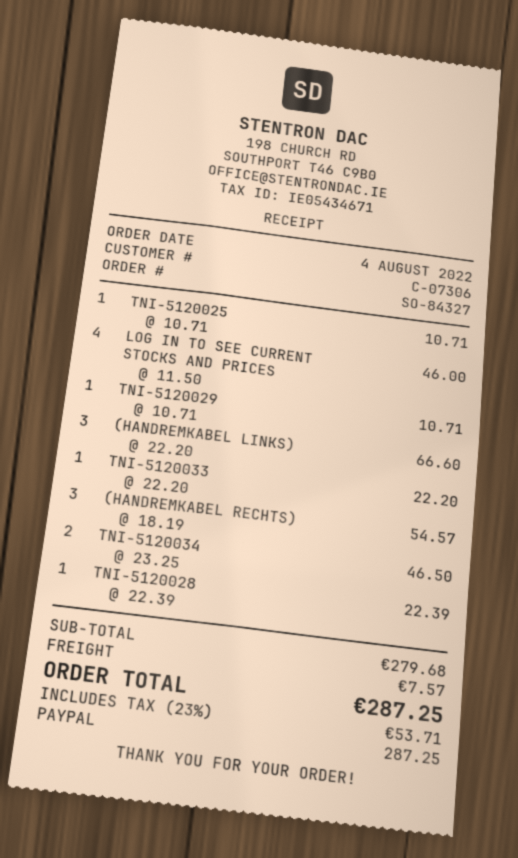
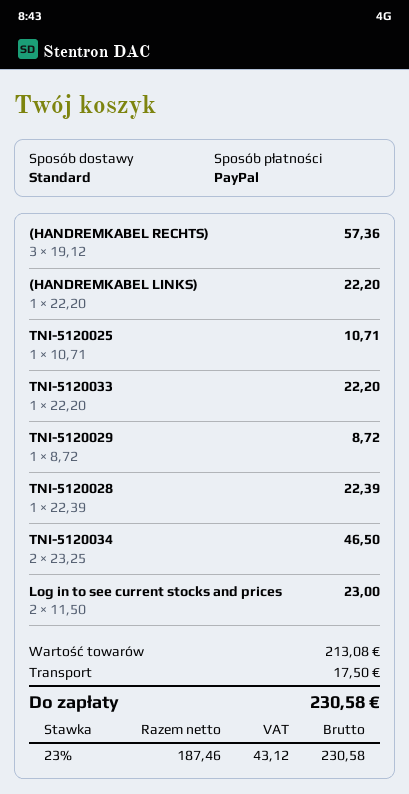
LOG IN TO SEE CURRENT STOCKS AND PRICES: 4 x 11.50 = 46.00 -> 2 x 11.50 = 23.00
TNI-5120029: 1 x 10.71 = 10.71 -> 1 x 8.72 = 8.72
(HANDREMKABEL LINKS): 3 x 22.20 = 66.60 -> 1 x 22.20 = 22.20
(HANDREMKABEL RECHTS): 3 x 18.19 = 54.57 -> 3 x 19.12 = 57.36
subtotal: 279.68 -> 213.08
shipping: 7.57 -> 17.50
tax: 23% = 53.71 -> 23% = 43.12
total: 287.25 -> 230.58

